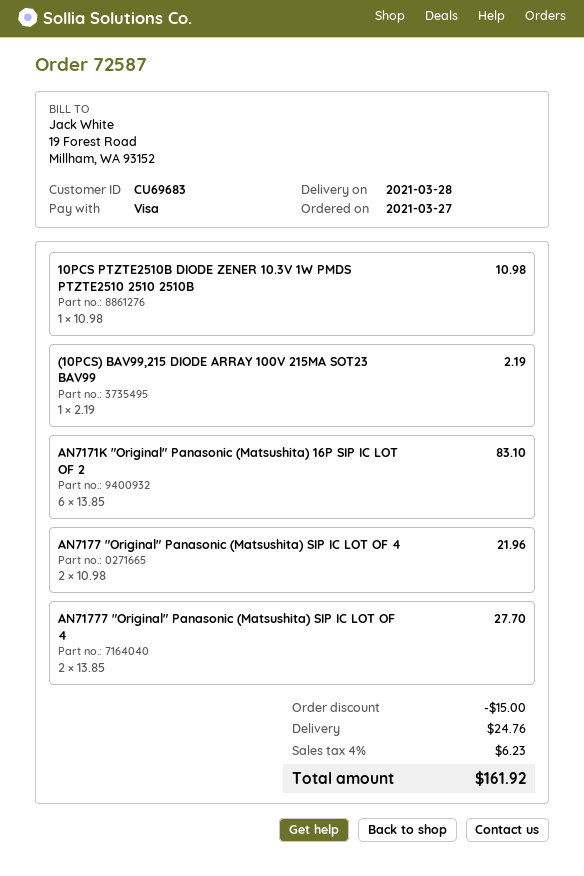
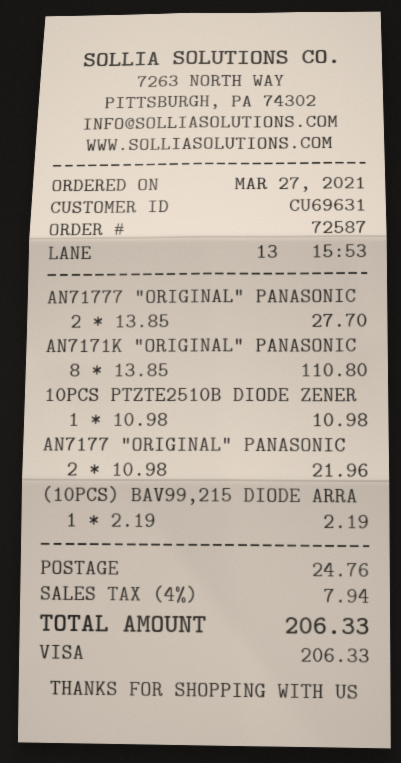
customer number: CU69683 -> CU69631
AN7171K "Original" Panasonic (Matsushita) 16P SIP IC LOT OF 2: 6 x 13.85 = 83.10 -> 8 x 13.85 = 110.80
discount: 15.00 -> none
tax: 4% = 6.23 -> 4% = 7.94
total: 161.92 -> 206.33

